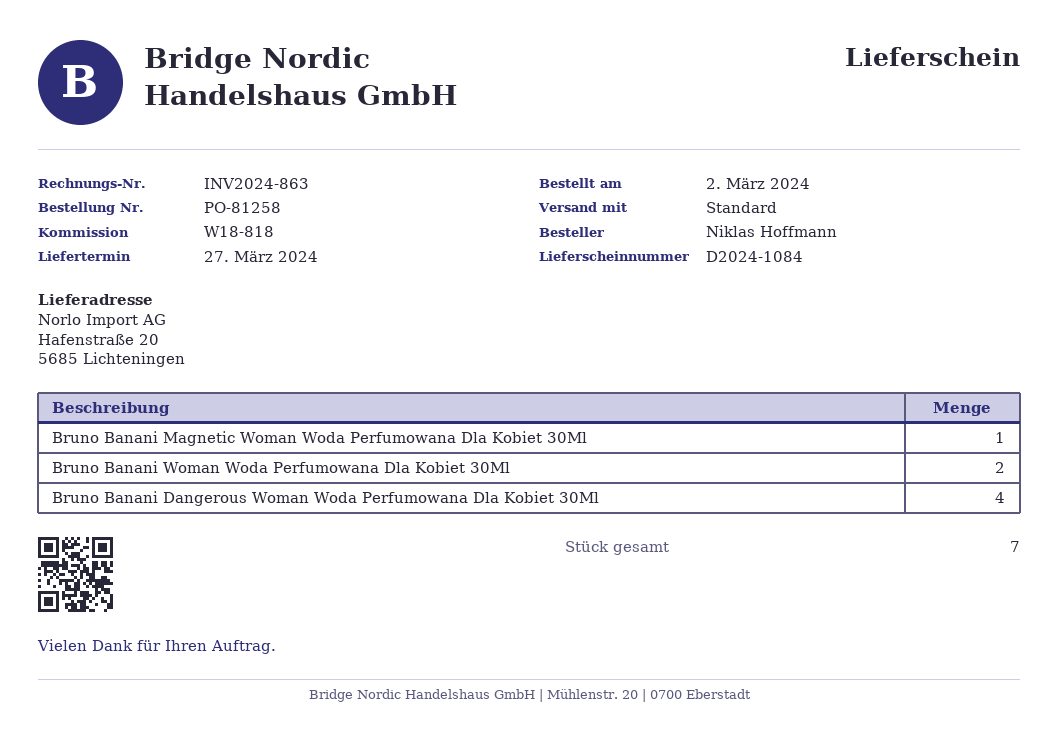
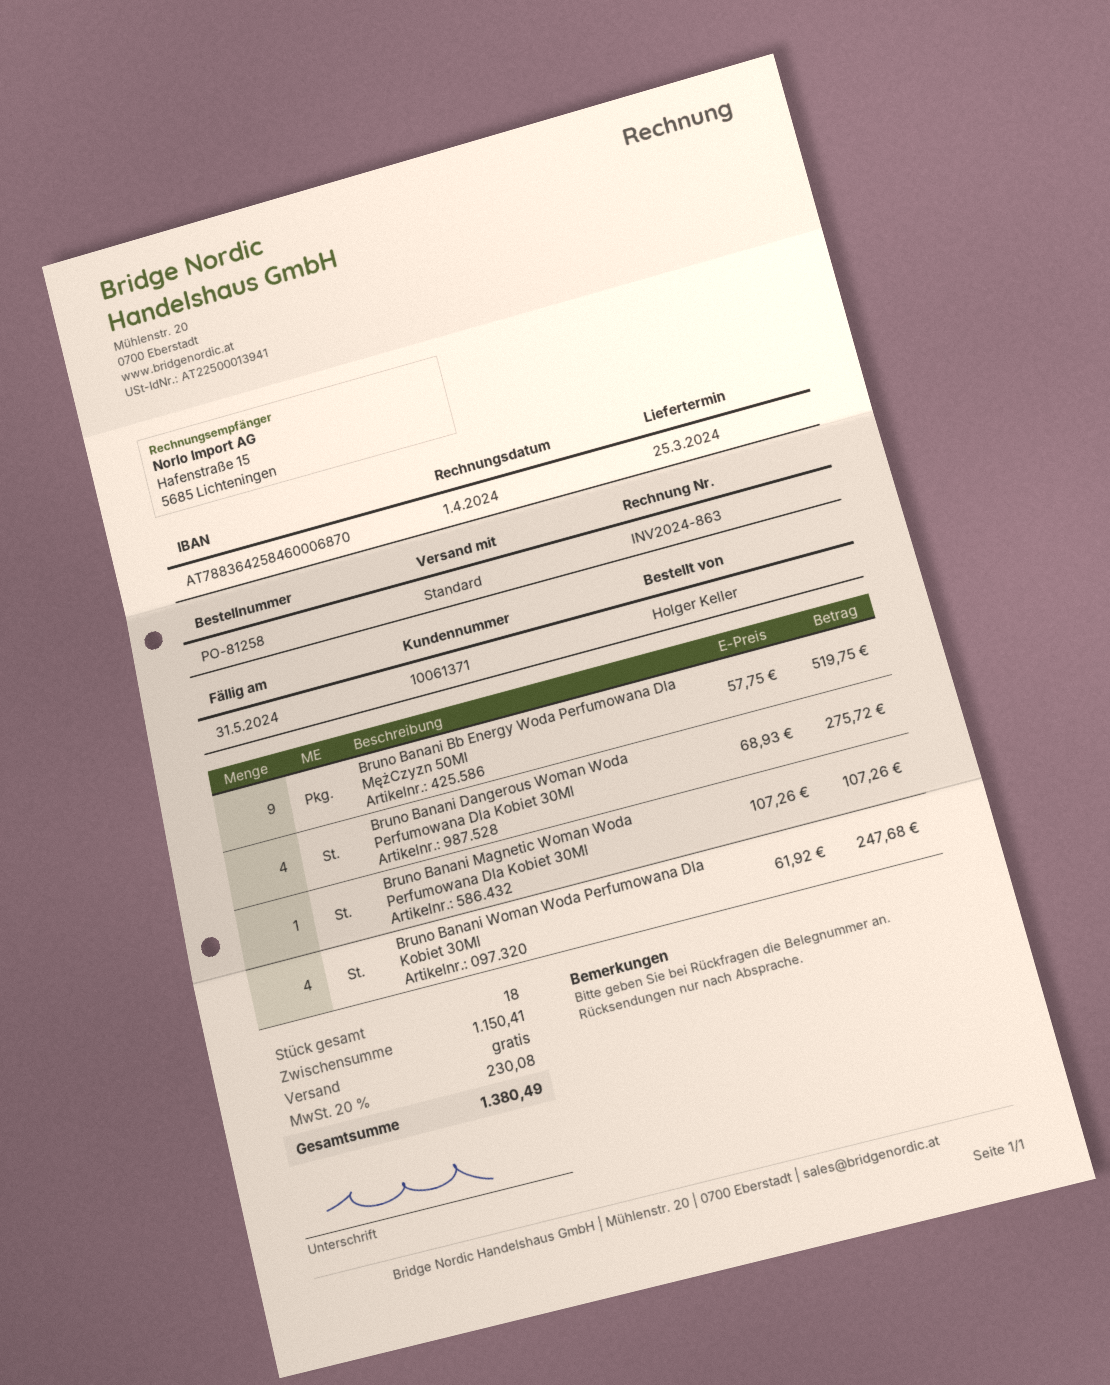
delivery date: 2024-03-27 -> 2024-03-25
ordered by: Niklas Hoffmann -> Holger Keller
Bruno Banani Woman Woda Perfumowana Dla Kobiet 30Ml: 2 -> 4
Bruno Banani Bb Energy Woda Perfumowana Dla MężCzyzn 50Ml: none -> 9
total quantity: 7 -> 18

